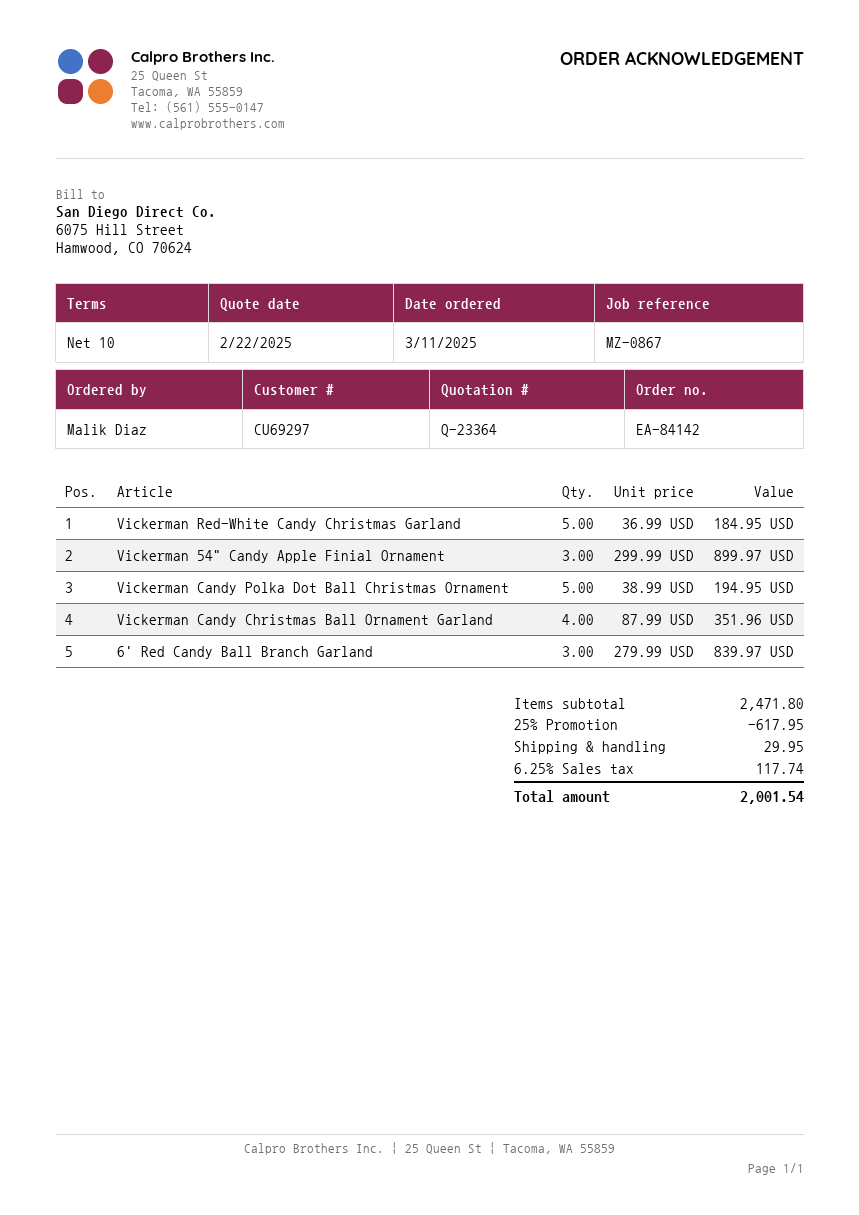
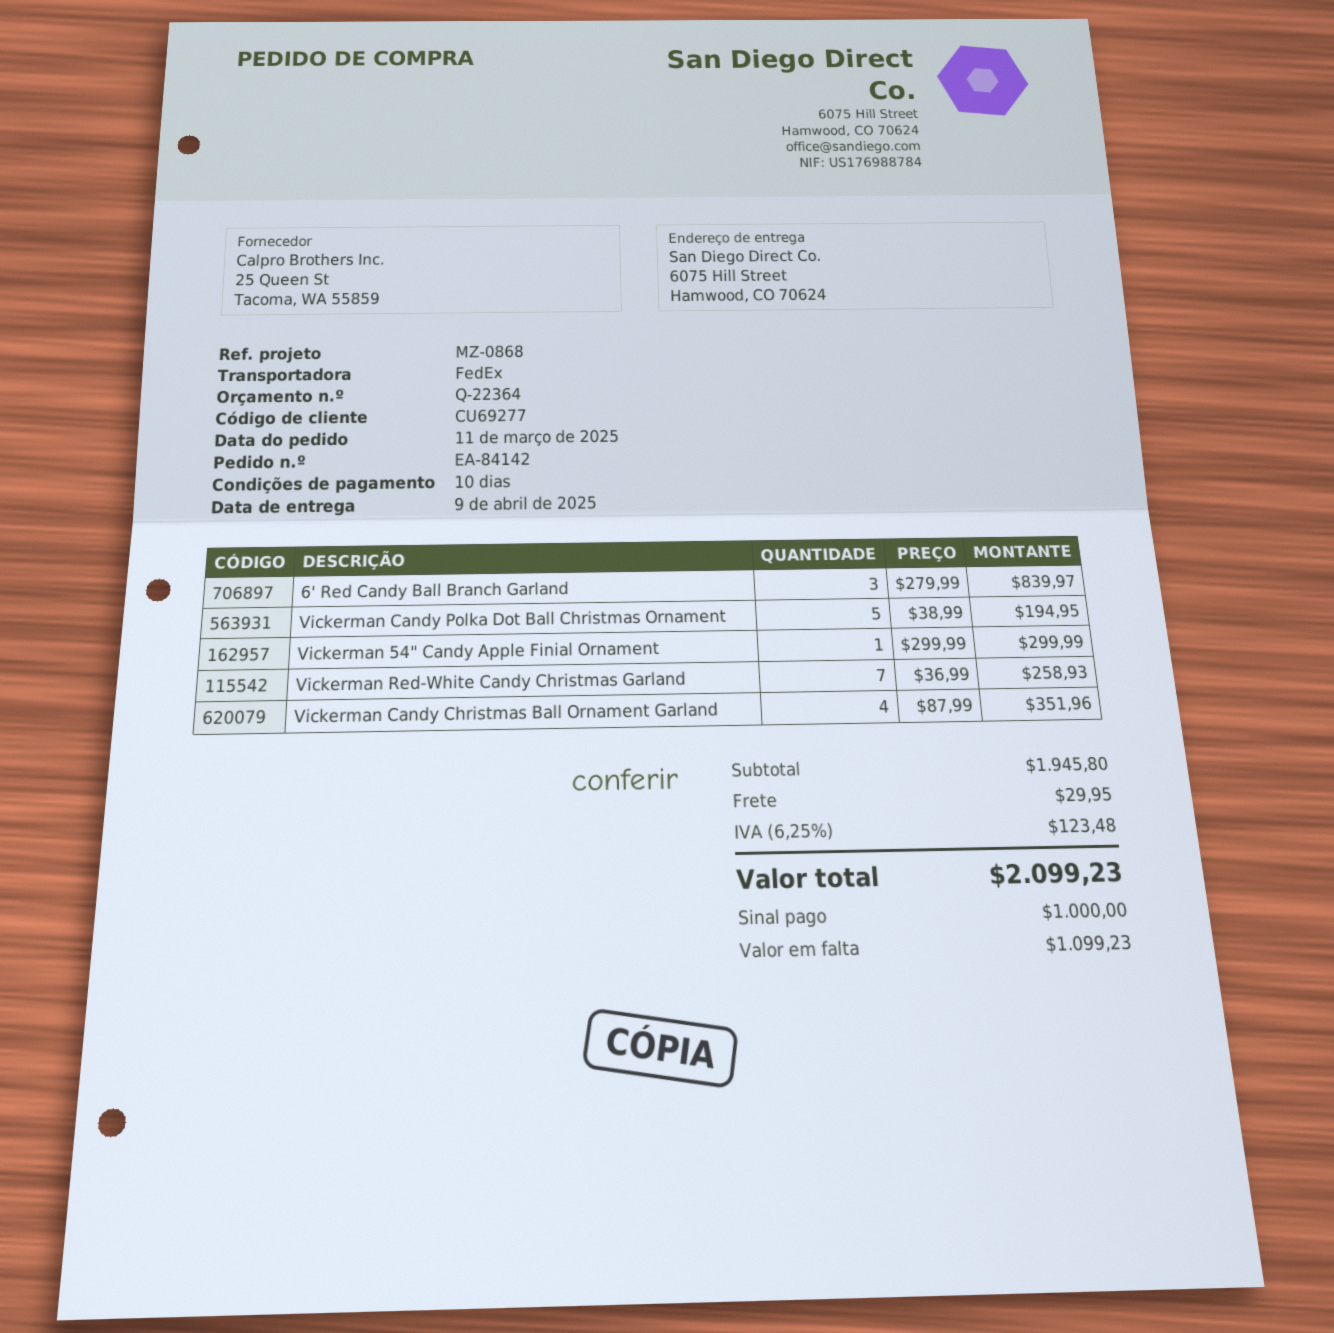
quote number: Q-23364 -> Q-22364
customer number: CU69297 -> CU69277
reference: MZ-0867 -> MZ-0868
Vickerman Red-White Candy Christmas Garland: 5 x 36.99 = 184.95 -> 7 x 36.99 = 258.93
Vickerman 54" Candy Apple Finial Ornament: 3 x 299.99 = 899.97 -> 1 x 299.99 = 299.99
subtotal: 2471.80 -> 1945.80
discount: 25% = 617.95 -> none
tax: 6.25% = 117.74 -> 6.25% = 123.48
total: 2001.54 -> 2099.23

